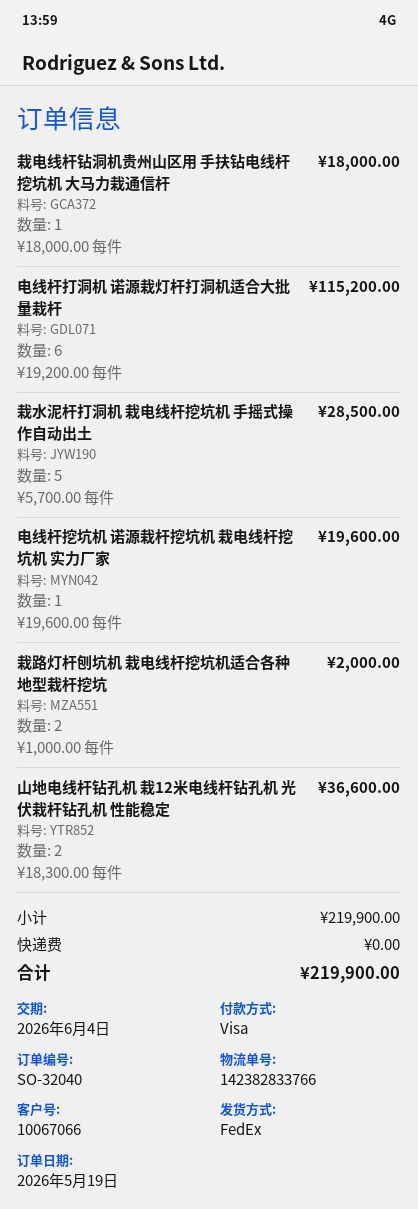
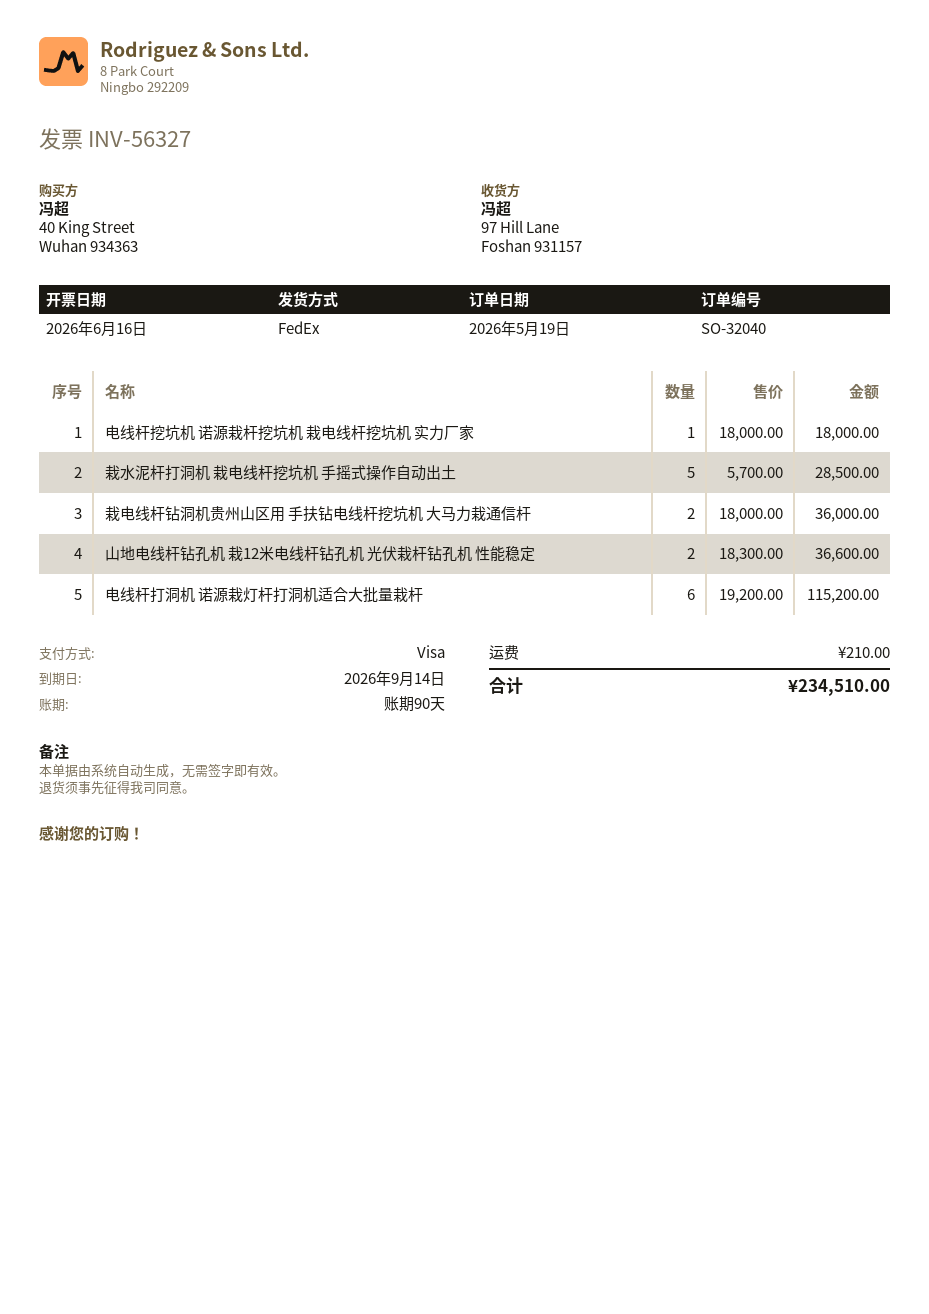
栽电线杆钻洞机贵州山区用 手扶钻电线杆挖坑机 大马力栽通信杆: 1 x 18000.00 = 18000.00 -> 2 x 18000.00 = 36000.00
电线杆挖坑机 诺源栽杆挖坑机 栽电线杆挖坑机 实力厂家: 1 x 19600.00 = 19600.00 -> 1 x 18000.00 = 18000.00
栽路灯杆刨坑机 栽电线杆挖坑机适合各种地型栽杆挖坑: 2 x 1000.00 = 2000.00 -> none
shipping: 0.00 -> 210.00
total: 219900.00 -> 234510.00

